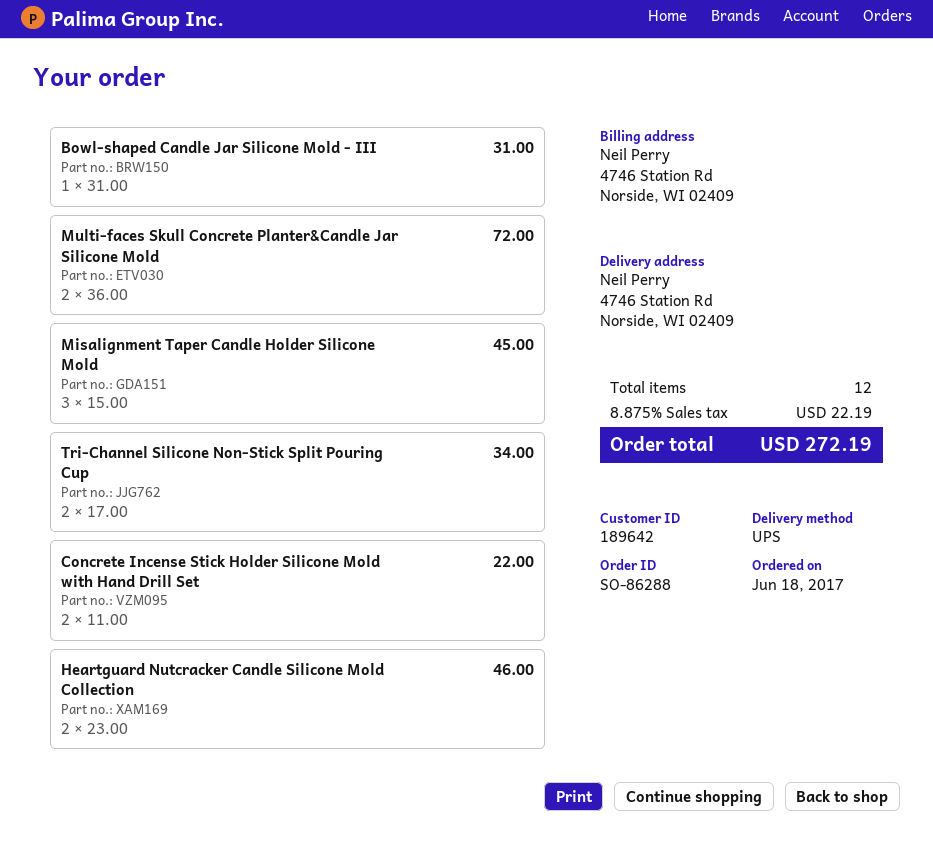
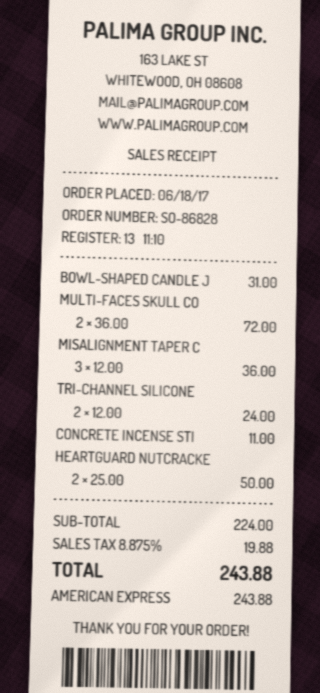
order number: SO-86288 -> SO-86828
Misalignment Taper Candle Holder Silicone Mold: 3 x 15.00 = 45.00 -> 3 x 12.00 = 36.00
Tri-Channel Silicone Non-Stick Split Pouring Cup: 2 x 17.00 = 34.00 -> 2 x 12.00 = 24.00
Concrete Incense Stick Holder Silicone Mold with Hand Drill Set: 2 x 11.00 = 22.00 -> 1 x 11.00 = 11.00
Heartguard Nutcracker Candle Silicone Mold Collection: 2 x 23.00 = 46.00 -> 2 x 25.00 = 50.00
tax: 8.875% = 22.19 -> 8.875% = 19.88
total: 272.19 -> 243.88

